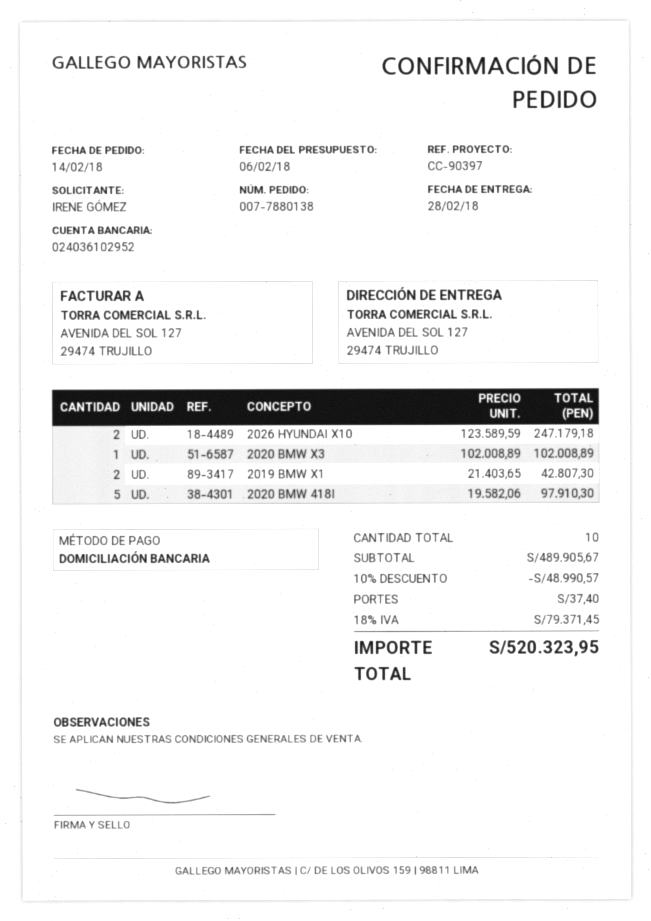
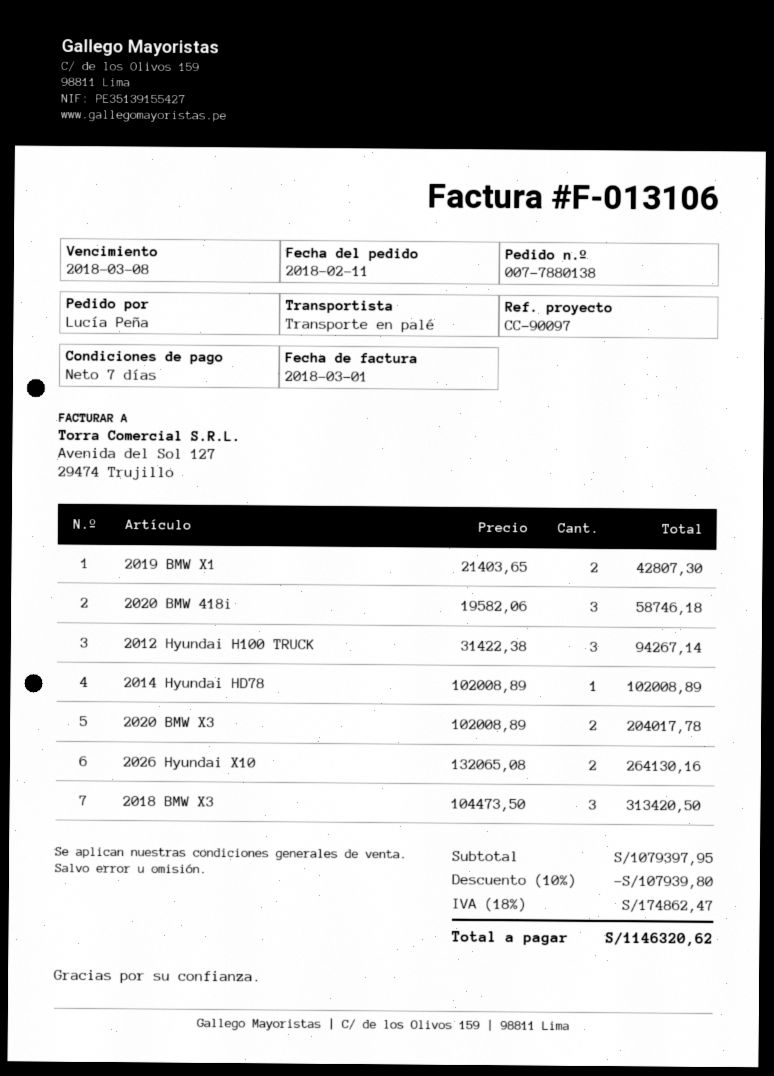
order date: 2018-02-14 -> 2018-02-11
reference: CC-90397 -> CC-90097
ordered by: IRENE GÓMEZ -> Lucía Peña
2026 HYUNDAI X10: 2 x 123589.59 = 247179.18 -> 2 x 132065.08 = 264130.16
2020 BMW X3: 1 x 102008.89 = 102008.89 -> 2 x 102008.89 = 204017.78
2020 BMW 418I: 5 x 19582.06 = 97910.30 -> 3 x 19582.06 = 58746.18
2012 Hyundai H100 TRUCK: none -> 3 x 31422.38 = 94267.14
2014 Hyundai HD78: none -> 1 x 102008.89 = 102008.89
2018 BMW X3: none -> 3 x 104473.50 = 313420.50
subtotal: 489905.67 -> 1079397.95
discount: 10% = 48990.57 -> 10% = 107939.80
shipping: 37.40 -> none
tax: 18% = 79371.45 -> 18% = 174862.47
total: 520323.95 -> 1146320.62

